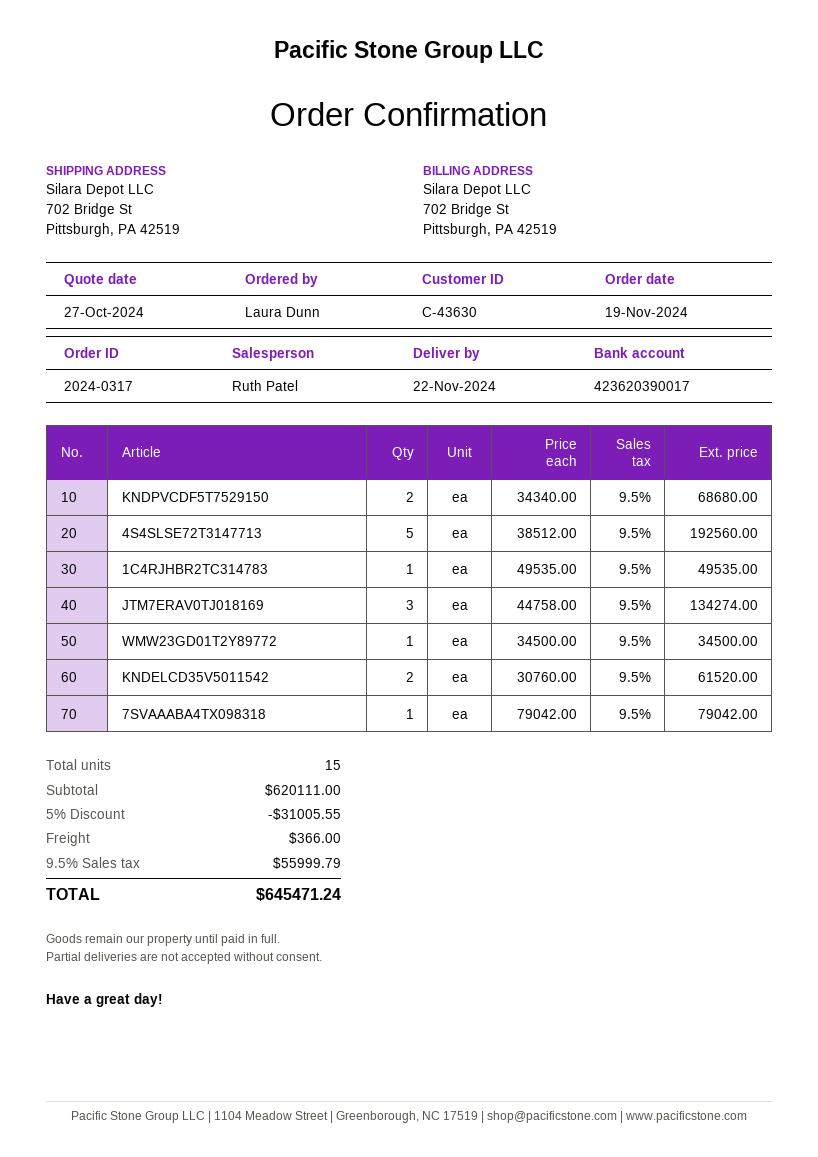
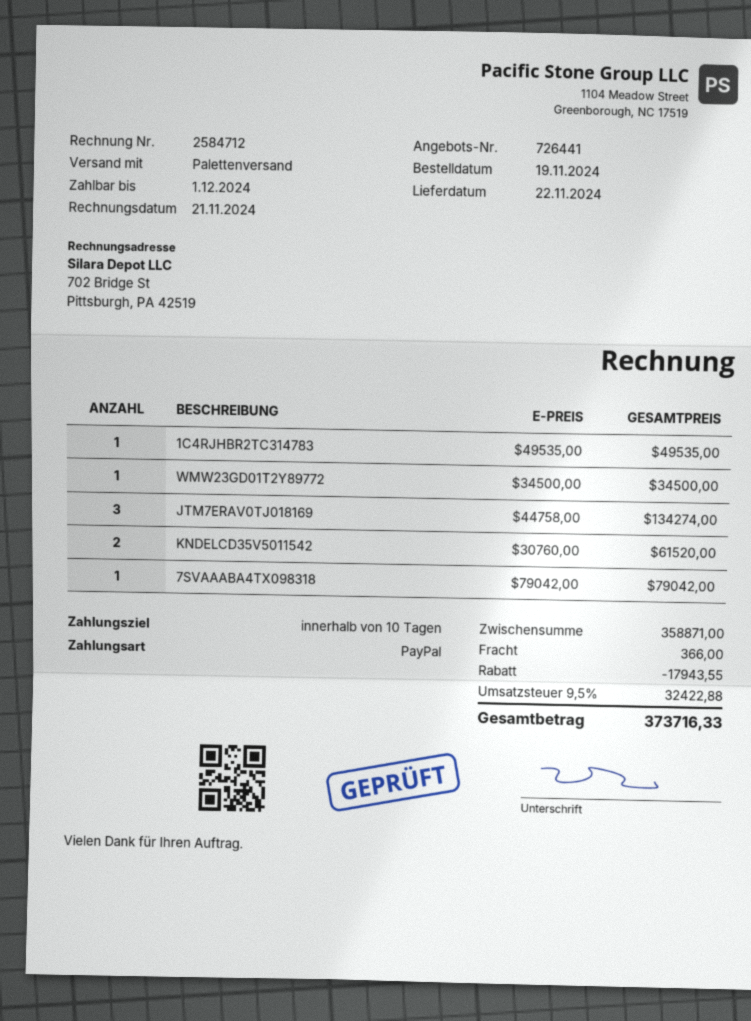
KNDPVCDF5T7529150: 2 x 34340.00 = 68680.00 -> none
4S4SLSE72T3147713: 5 x 38512.00 = 192560.00 -> none
subtotal: 620111.00 -> 358871.00
discount: 31005.55 -> 17943.55
tax: 9.5% = 55999.79 -> 9.5% = 32422.88
total: 645471.24 -> 373716.33

